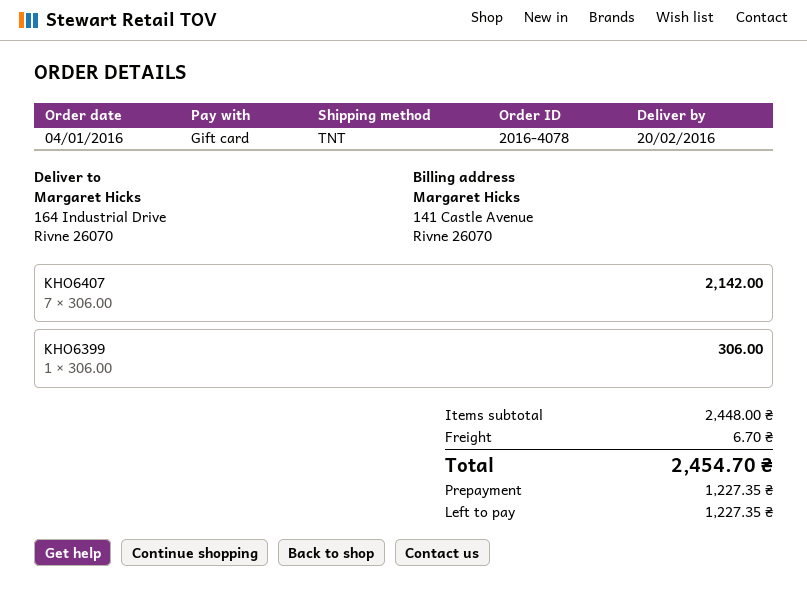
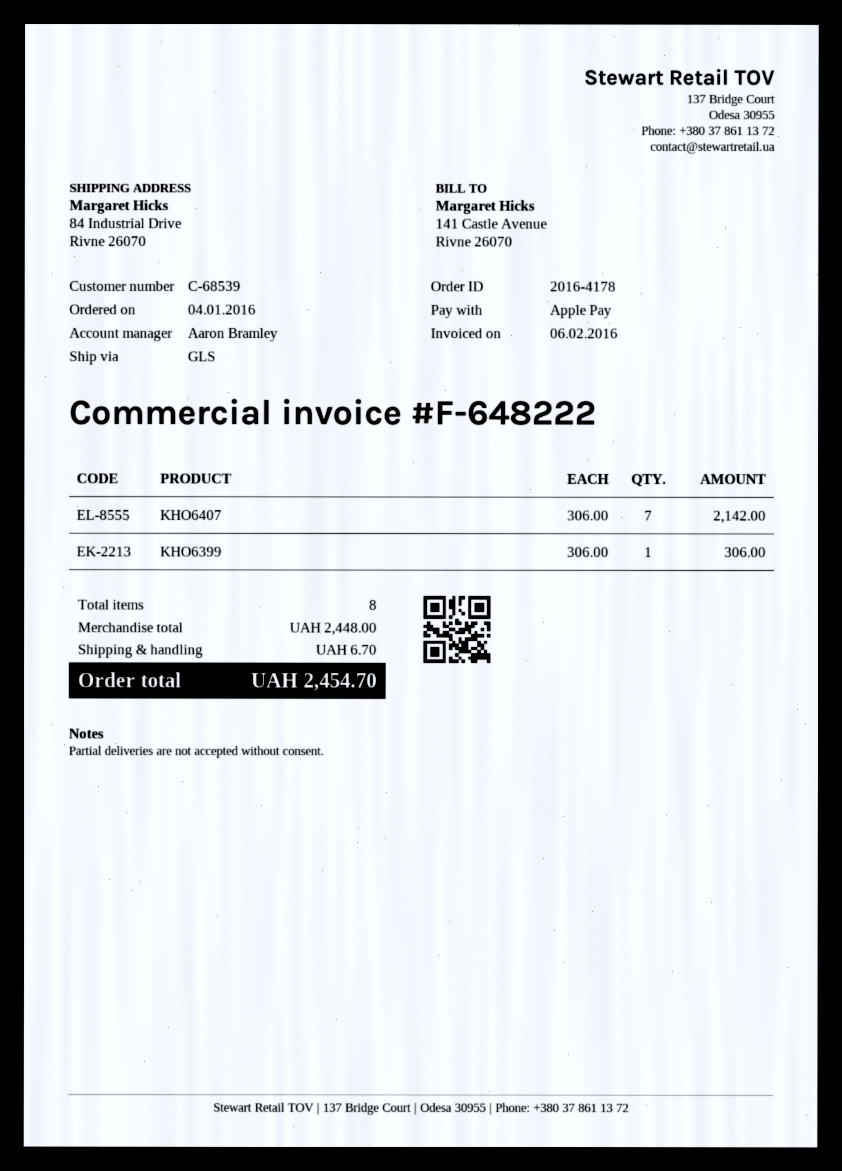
order number: 2016-4078 -> 2016-4178
payment method: gift card -> Apple Pay
shipping method: TNT -> GLS
ship to: 164 Industrial Drive, Rivne 26070 -> 84 Industrial Drive, Rivne 26070

